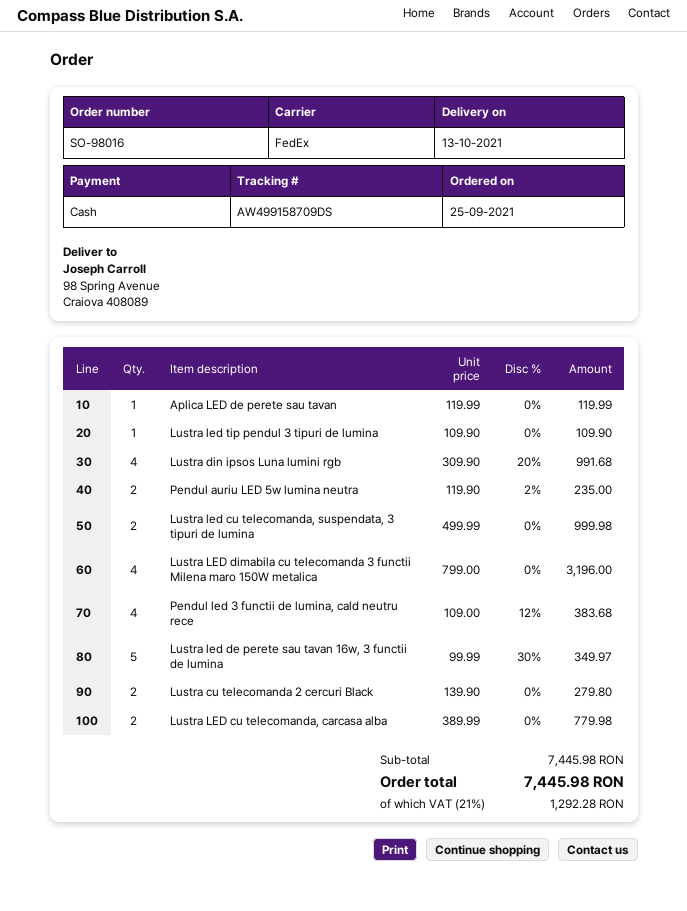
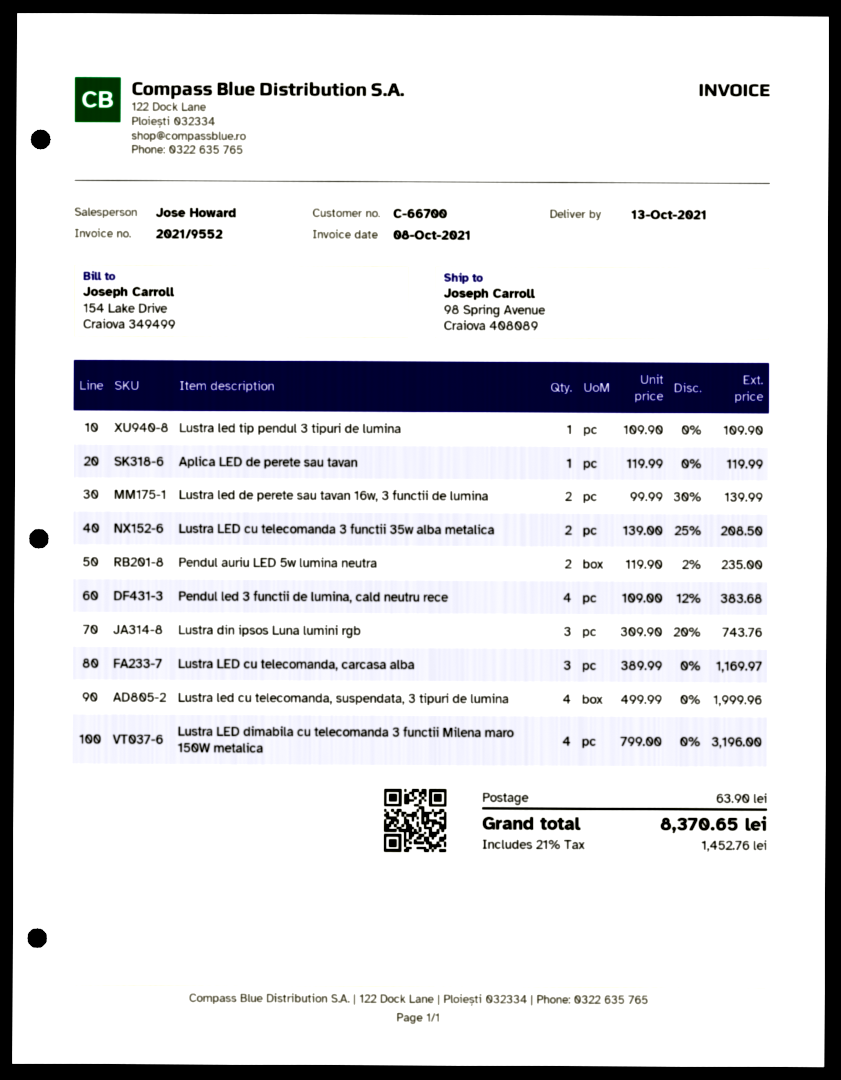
Lustra din ipsos Luna lumini rgb: 4 x 309.90 - 20% = 991.68 -> 3 x 309.90 - 20% = 743.76
Lustra led cu telecomanda, suspendata, 3 tipuri de lumina: 2 x 499.99 = 999.98 -> 4 x 499.99 = 1999.96
Lustra led de perete sau tavan 16w, 3 functii de lumina: 5 x 99.99 - 30% = 349.97 -> 2 x 99.99 - 30% = 139.99
Lustra cu telecomanda 2 cercuri Black: 2 x 139.90 = 279.80 -> none
Lustra LED cu telecomanda, carcasa alba: 2 x 389.99 = 779.98 -> 3 x 389.99 = 1169.97
Lustra LED cu telecomanda 3 functii 35w alba metalica: none -> 2 x 139.00 - 25% = 208.50
shipping: none -> 63.90
tax: 21% = 1292.28 -> 21% = 1452.76
total: 7445.98 -> 8370.65

